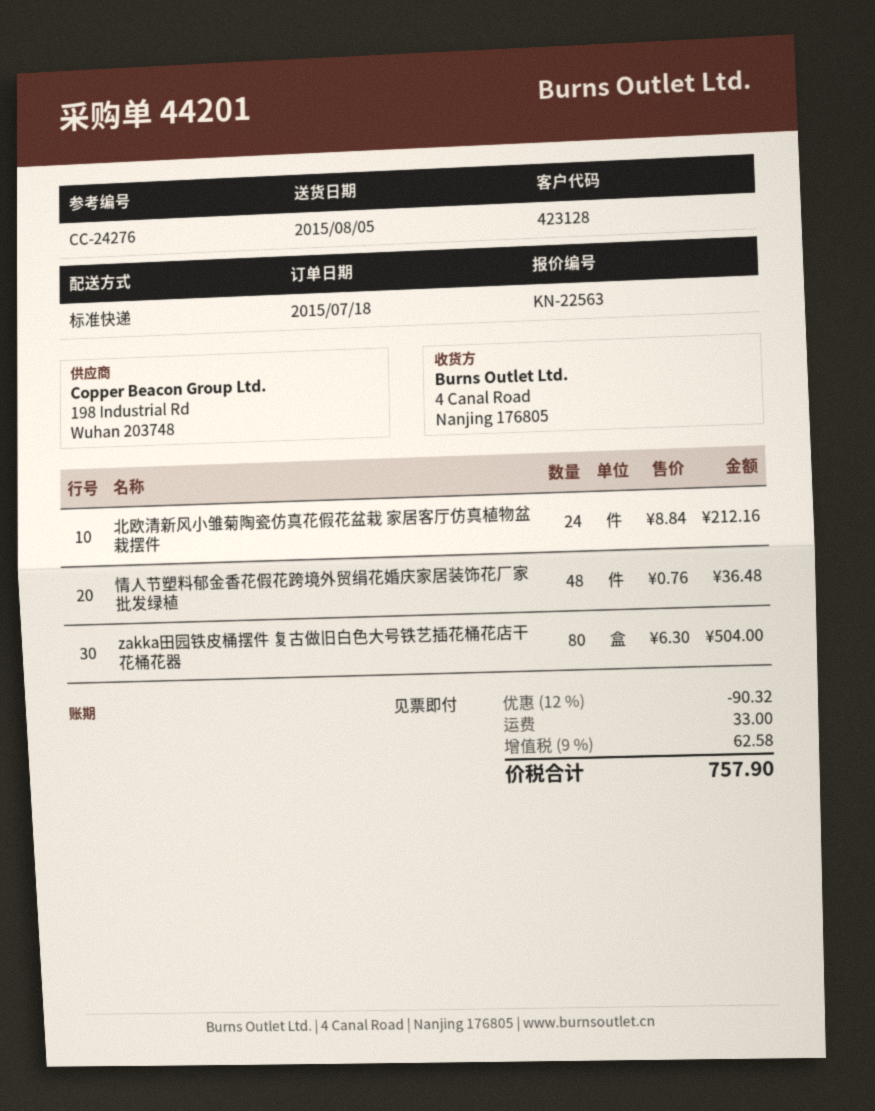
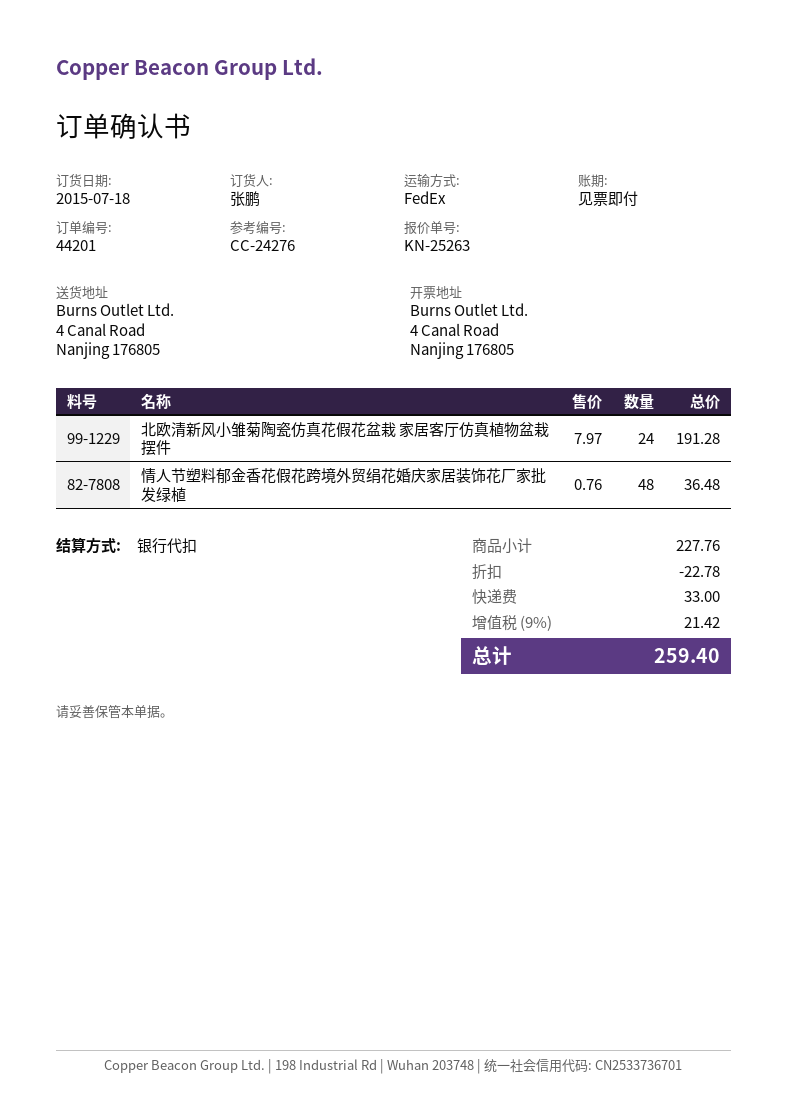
quote number: KN-22563 -> KN-25263
shipping method: standard -> FedEx
北欧清新风小雏菊陶瓷仿真花假花盆栽 家居客厅仿真植物盆栽摆件: 24 x 8.84 = 212.16 -> 24 x 7.97 = 191.28
zakka田园铁皮桶摆件 复古做旧白色大号铁艺插花桶花店干花桶花器: 80 x 6.30 = 504.00 -> none
discount: 90.32 -> 22.78
tax: 9% = 62.58 -> 9% = 21.42
total: 757.90 -> 259.40

